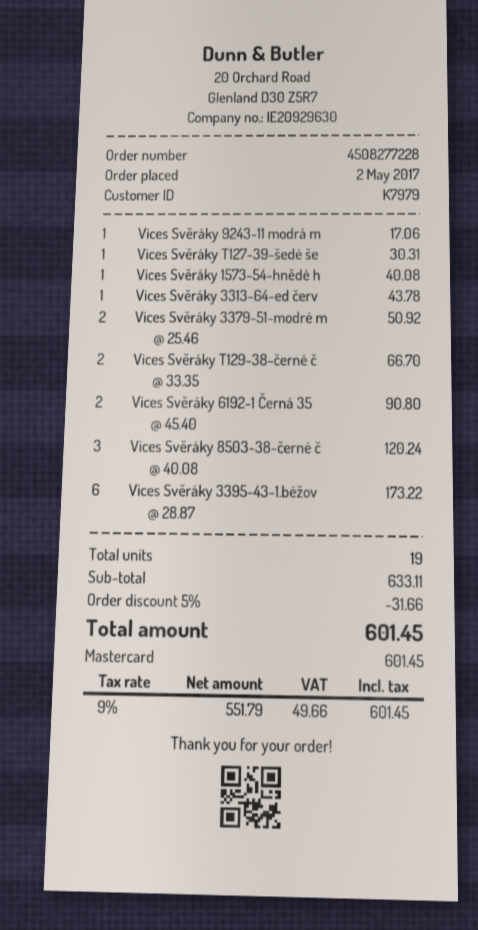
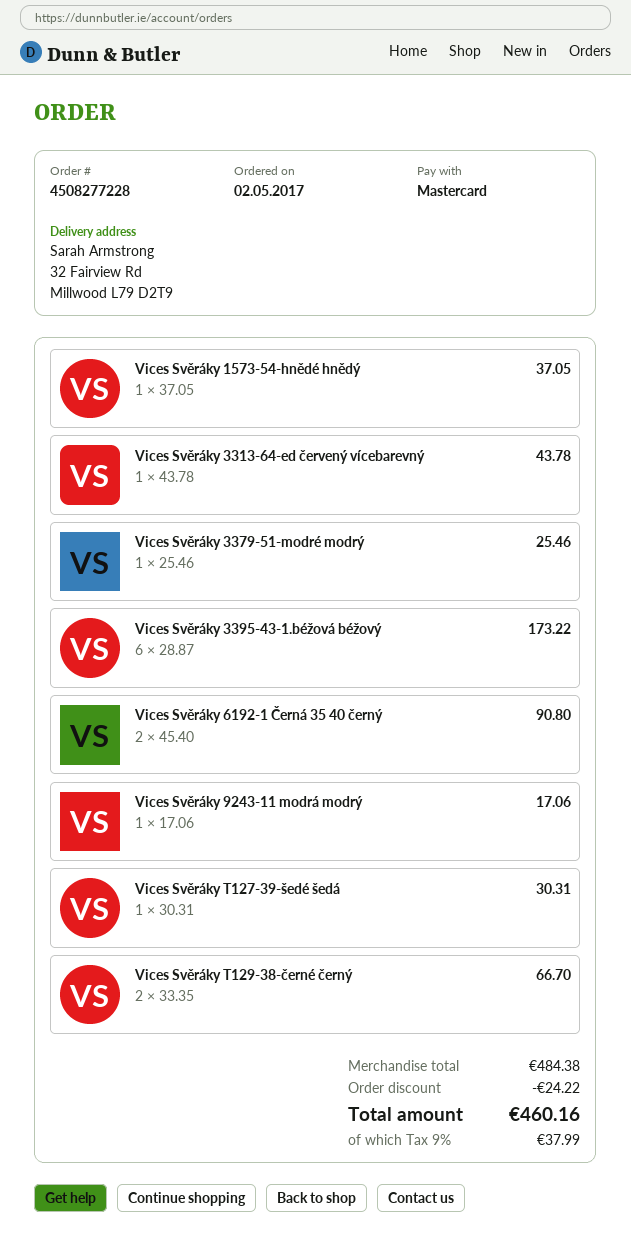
Vices Svěráky 1573-54-hnědé h: 1 x 40.08 = 40.08 -> 1 x 37.05 = 37.05
Vices Svěráky 3379-51-modré m: 2 x 25.46 = 50.92 -> 1 x 25.46 = 25.46
Vices Svěráky 8503-38-černé č: 3 x 40.08 = 120.24 -> none
subtotal: 633.11 -> 484.38
discount: 31.66 -> 24.22
tax: 9% = 49.66 -> 9% = 37.99
total: 601.45 -> 460.16

